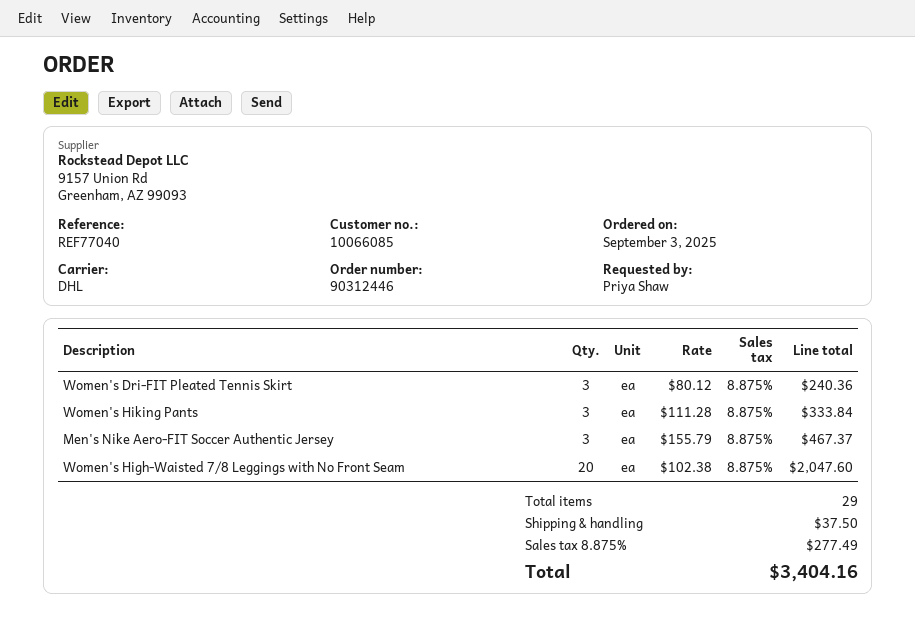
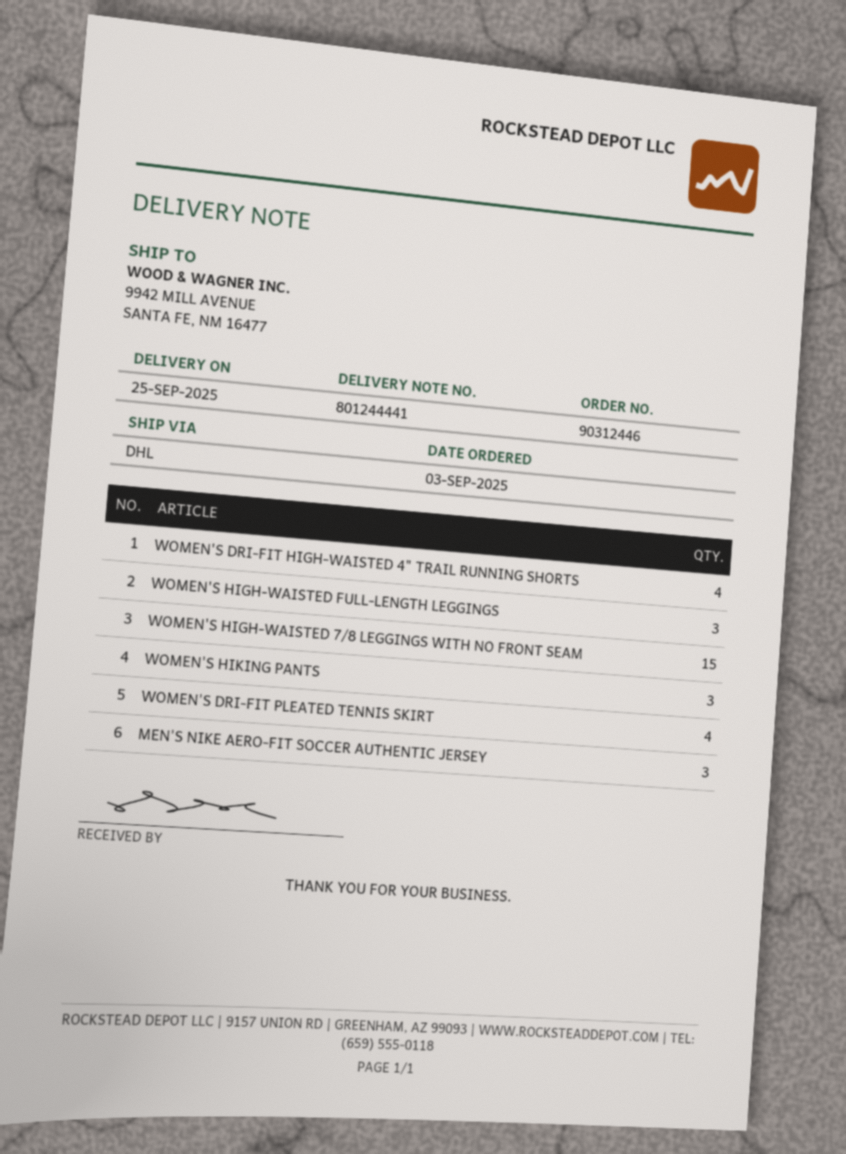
Women's Dri-FIT Pleated Tennis Skirt: 3 -> 4
Women's High-Waisted 7/8 Leggings with No Front Seam: 20 -> 15
WOMEN'S DRI-FIT HIGH-WAISTED 4" TRAIL RUNNING SHORTS: none -> 4
WOMEN'S HIGH-WAISTED FULL-LENGTH LEGGINGS: none -> 3

